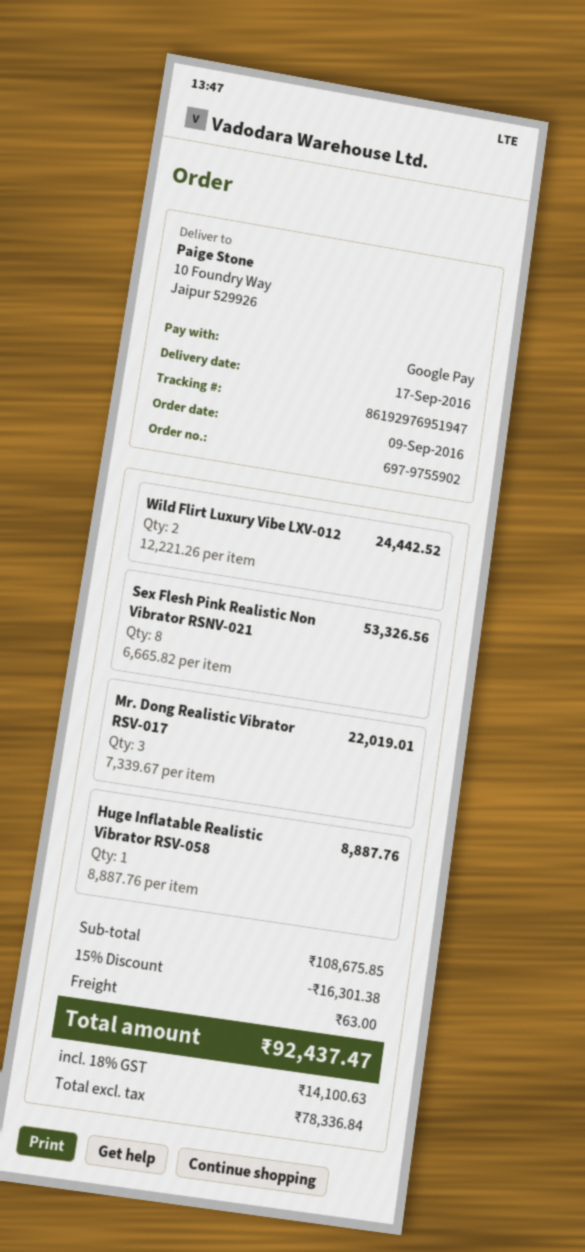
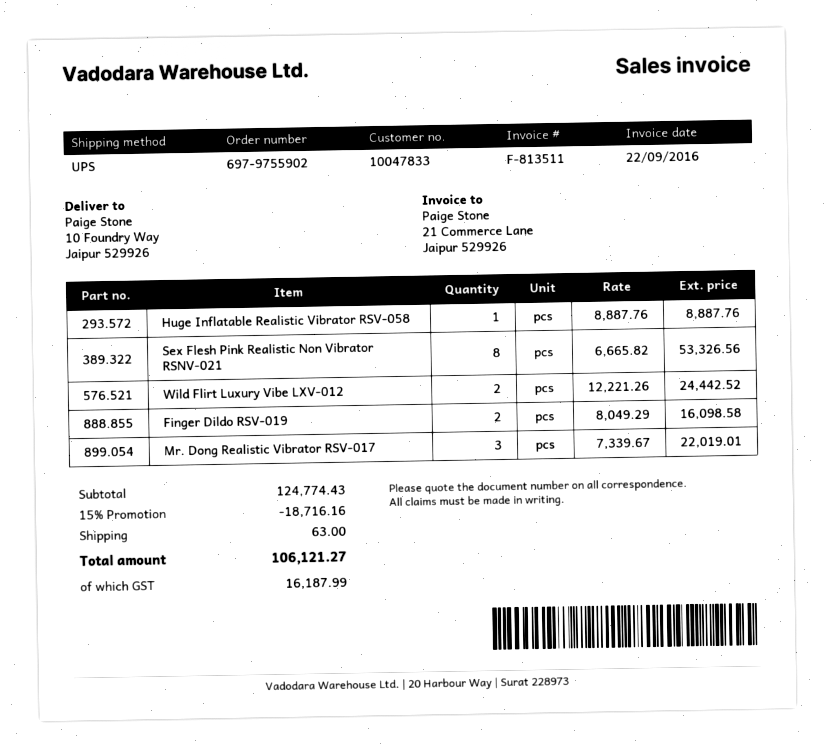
Finger Dildo RSV-019: none -> 2 x 8049.29 = 16098.58
subtotal: 108675.85 -> 124774.43
discount: 15% = 16301.38 -> 15% = 18716.16
tax: 14100.63 -> 16187.99
total: 92437.47 -> 106121.27

